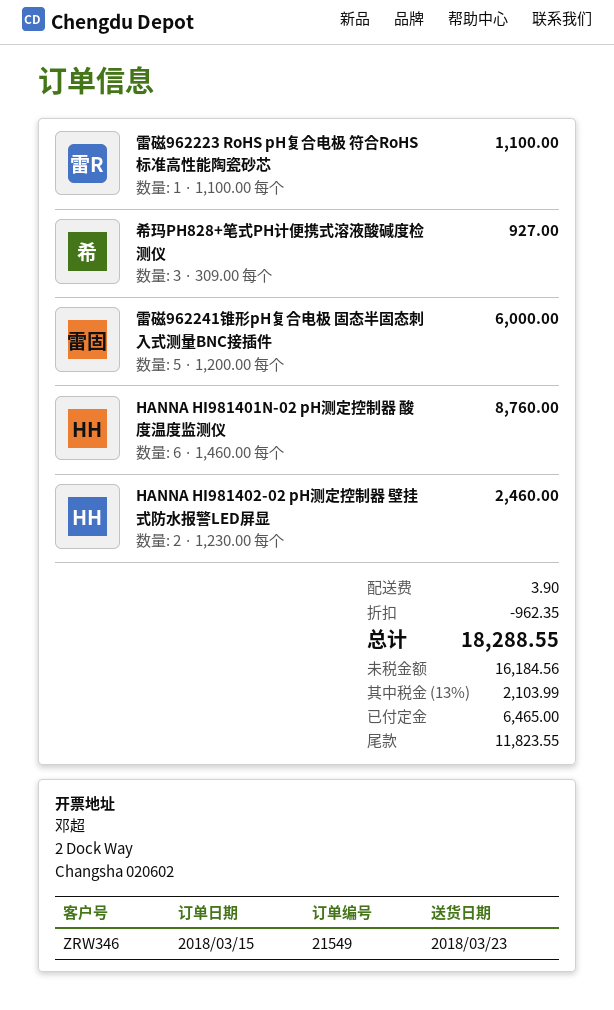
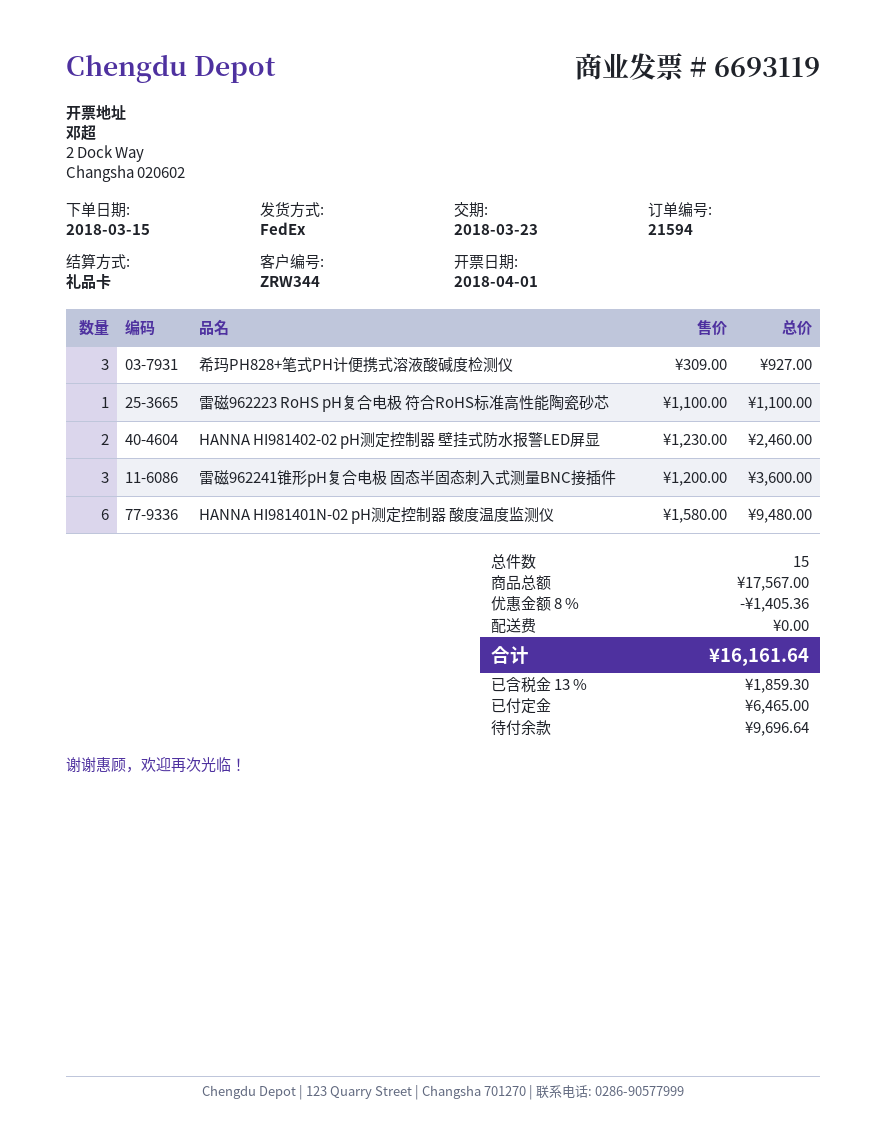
order number: 21549 -> 21594
customer number: ZRW346 -> ZRW344
雷磁962241锥形pH复合电极 固态半固态刺入式测量BNC接插件: 5 x 1200.00 = 6000.00 -> 3 x 1200.00 = 3600.00
HANNA HI981401N-02 pH测定控制器 酸度温度监测仪: 6 x 1460.00 = 8760.00 -> 6 x 1580.00 = 9480.00
discount: 962.35 -> 1405.36
shipping: 3.90 -> 0.00
tax: 13% = 2103.99 -> 13% = 1859.30
total: 18288.55 -> 16161.64
balance: 11823.55 -> 9696.64

